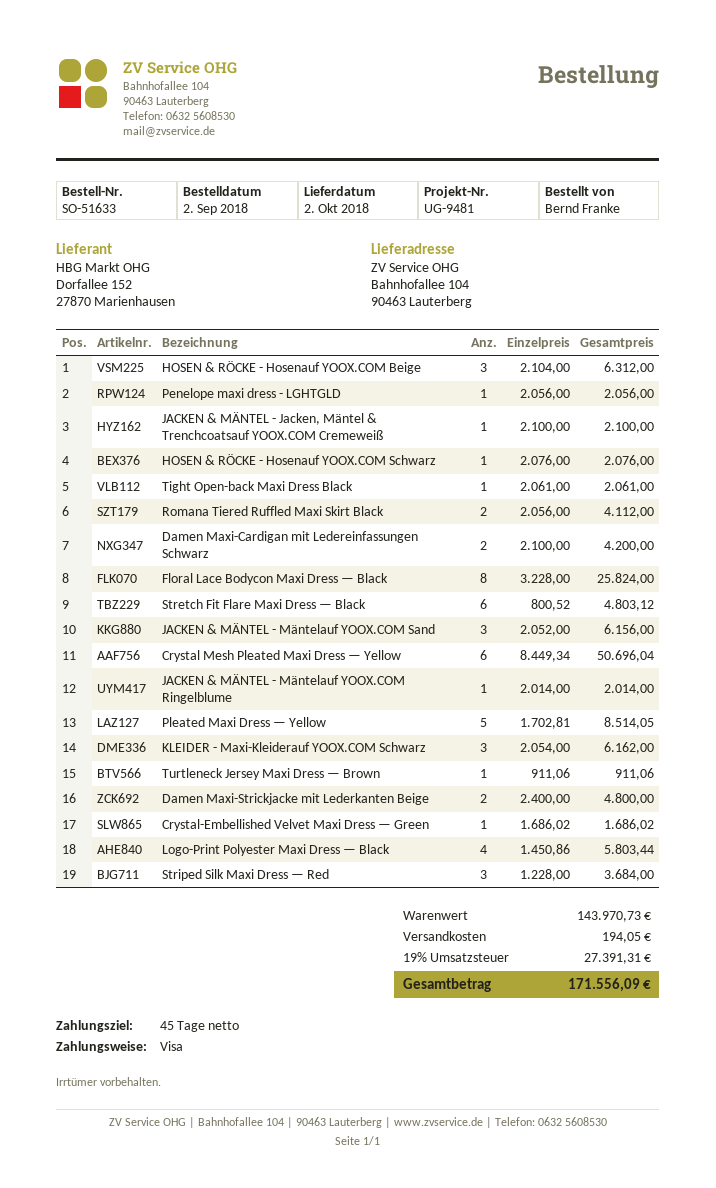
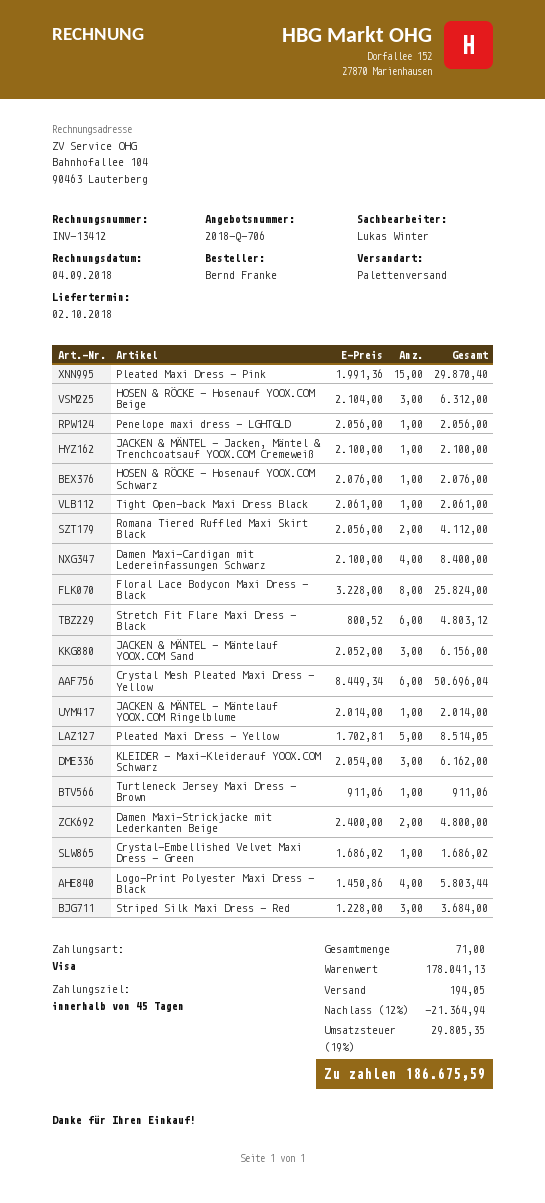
Damen Maxi-Cardigan mit Ledereinfassungen Schwarz: 2 x 2100.00 = 4200.00 -> 4 x 2100.00 = 8400.00
Pleated Maxi Dress — Pink: none -> 15 x 1991.36 = 29870.40
subtotal: 143970.73 -> 178041.13
discount: none -> 12% = 21364.94
tax: 19% = 27391.31 -> 19% = 29805.35
total: 171556.09 -> 186675.59

